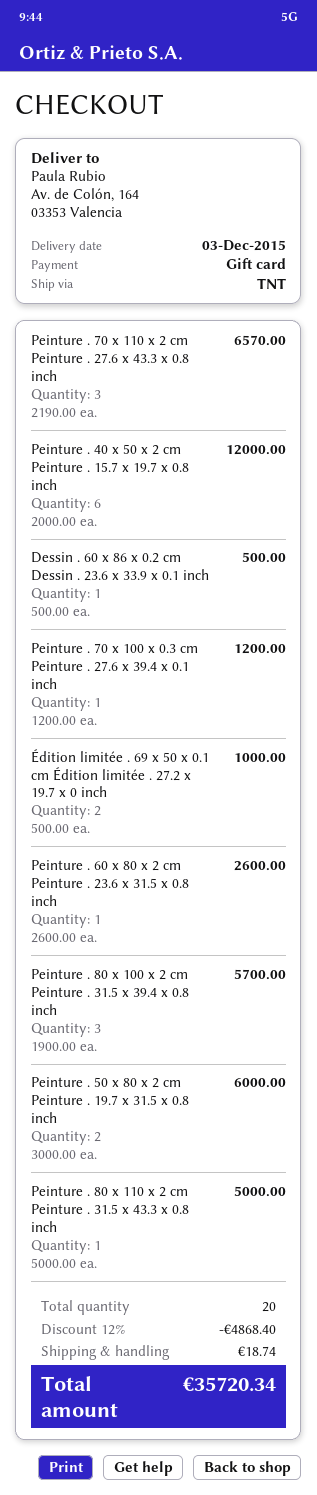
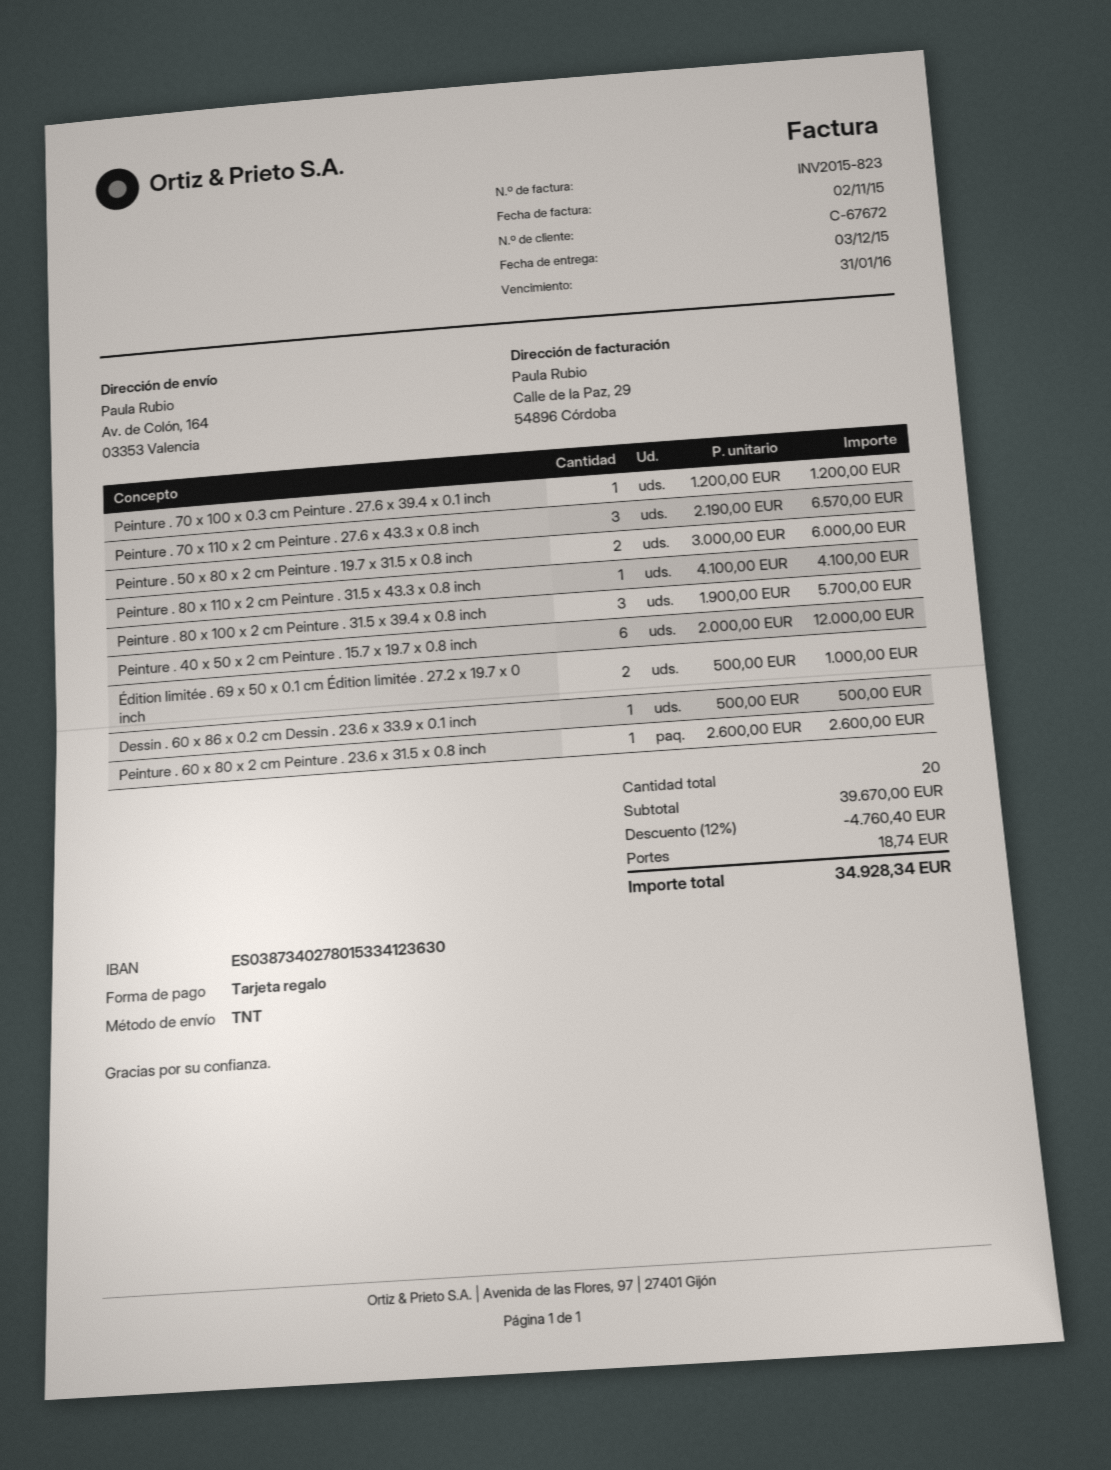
Peinture . 80 x 110 x 2 cm Peinture . 31.5 x 43.3 x 0.8 inch: 1 x 5000.00 = 5000.00 -> 1 x 4100.00 = 4100.00
discount: 12% = 4868.40 -> 12% = 4760.40
total: 35720.34 -> 34928.34

